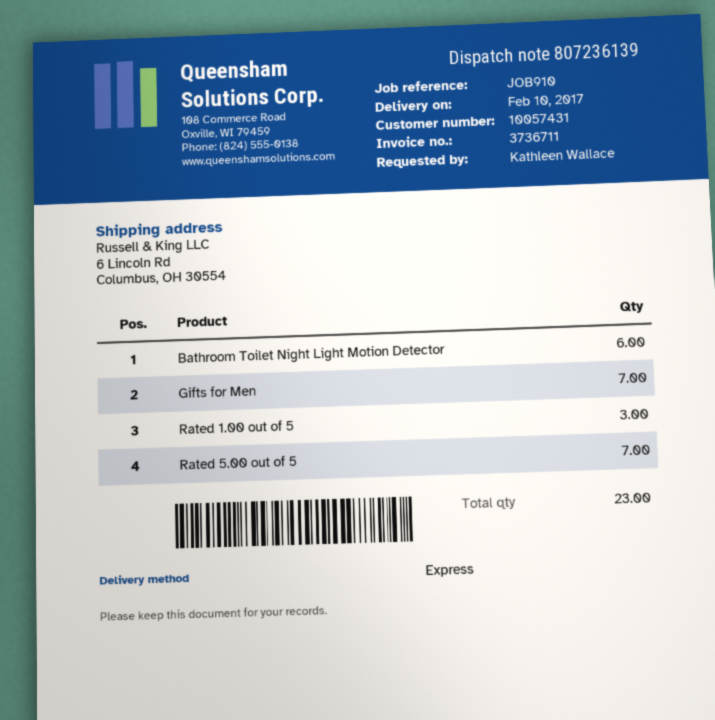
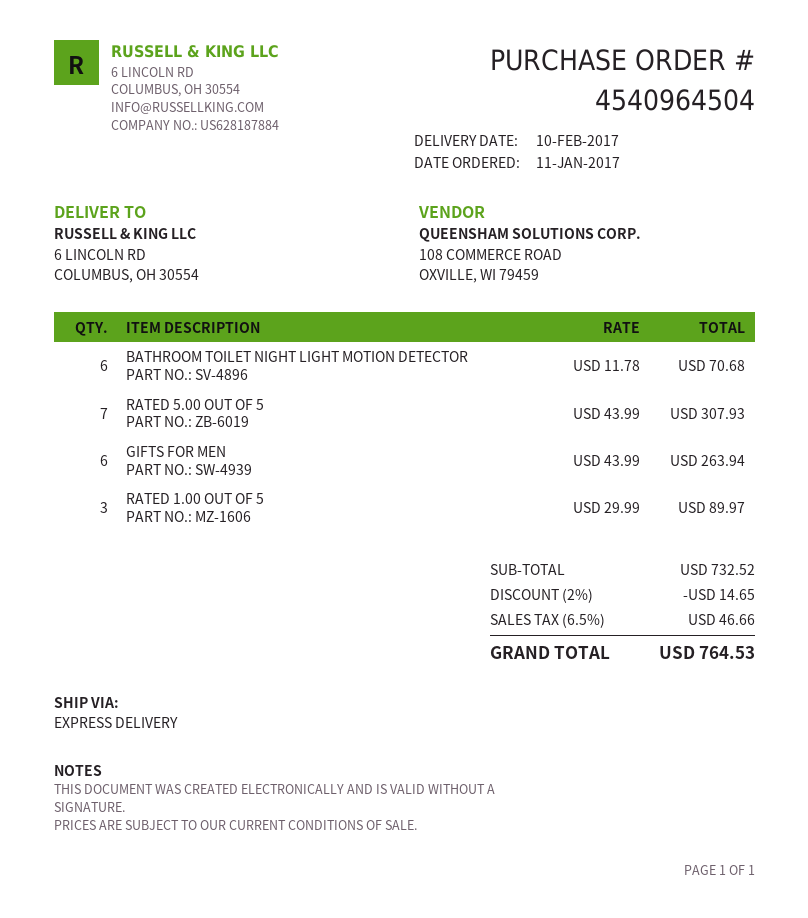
Gifts for Men: 7 -> 6

